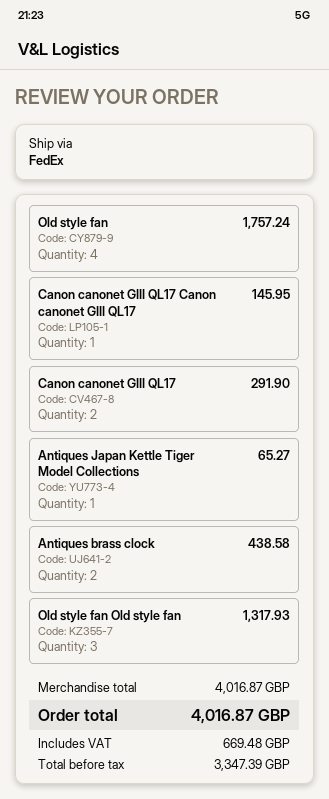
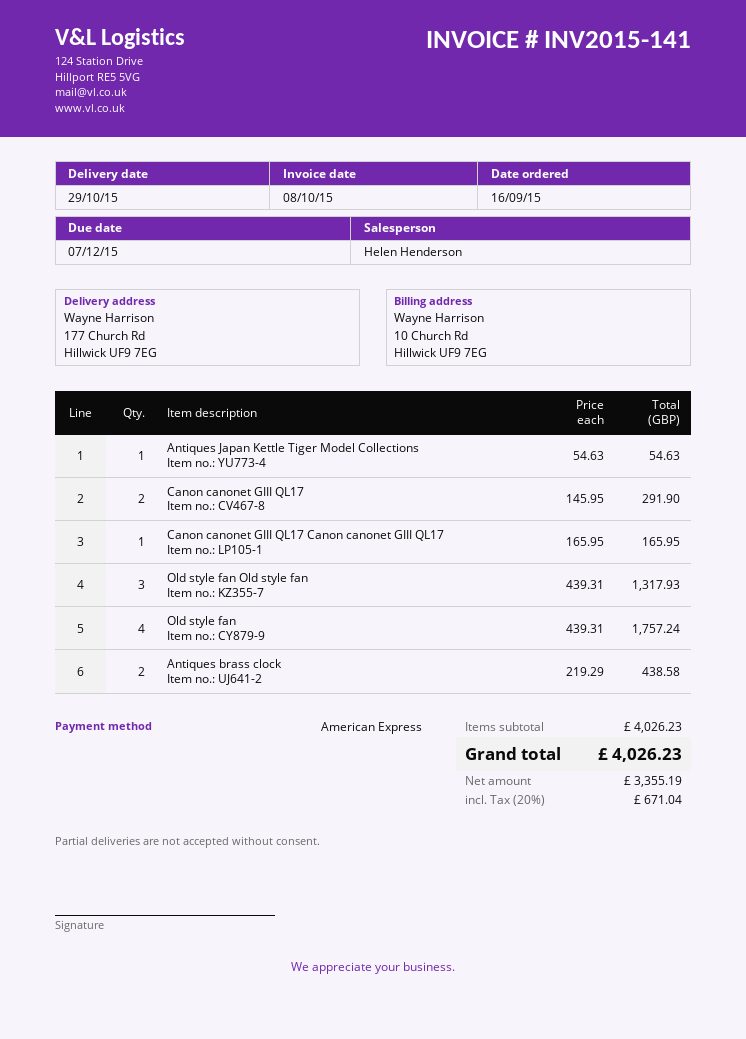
Canon canonet GIII QL17 Canon canonet GIII QL17: 1 for 145.95 -> 1 for 165.95
Antiques Japan Kettle Tiger Model Collections: 1 for 65.27 -> 1 for 54.63
subtotal: 4016.87 -> 4026.23
net: 3347.39 -> 3355.19
tax: 669.48 -> 671.04
total: 4016.87 -> 4026.23

